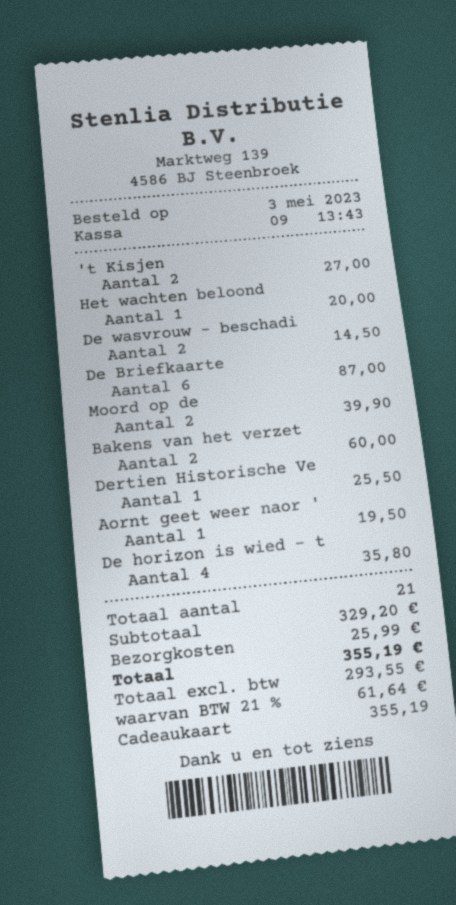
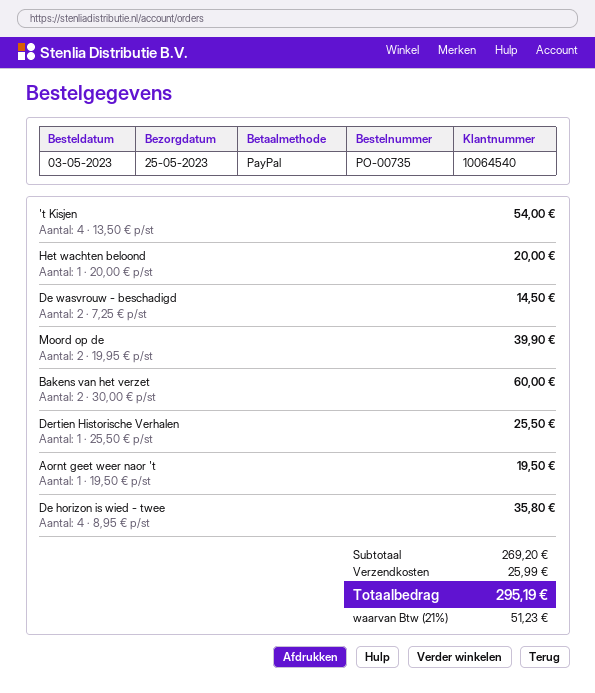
payment method: gift card -> PayPal
't Kisjen: 2 for 27.00 -> 4 for 54.00
De Briefkaarte: 6 for 87.00 -> none
subtotal: 329.20 -> 269.20
tax: 21% = 61.64 -> 21% = 51.23
total: 355.19 -> 295.19

